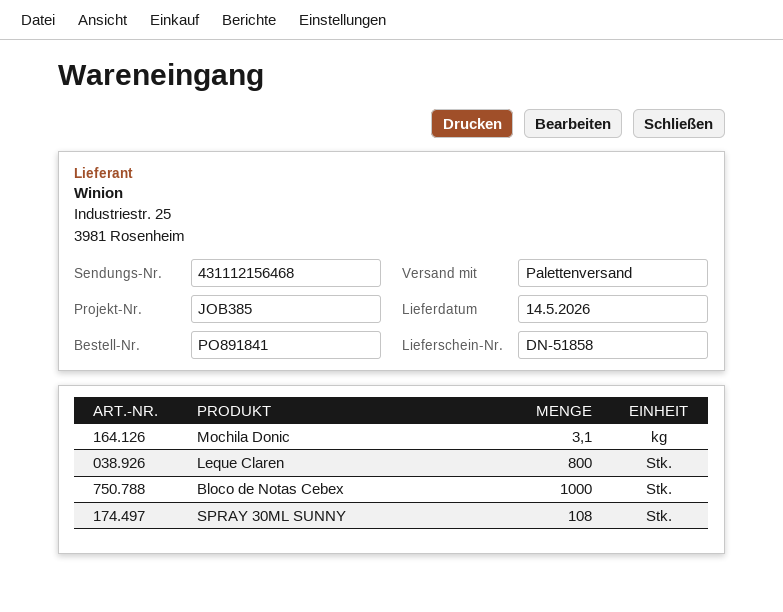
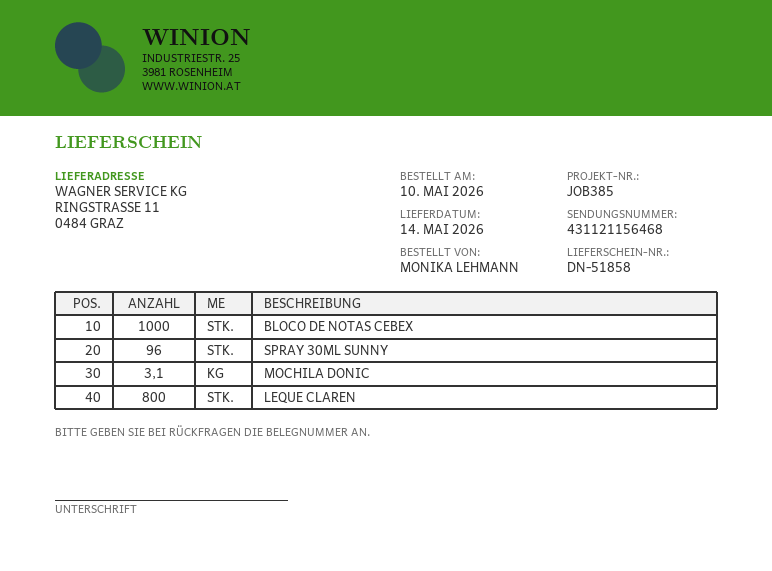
tracking number: 431112156468 -> 431121156468
SPRAY 30ML SUNNY: 108 -> 96

